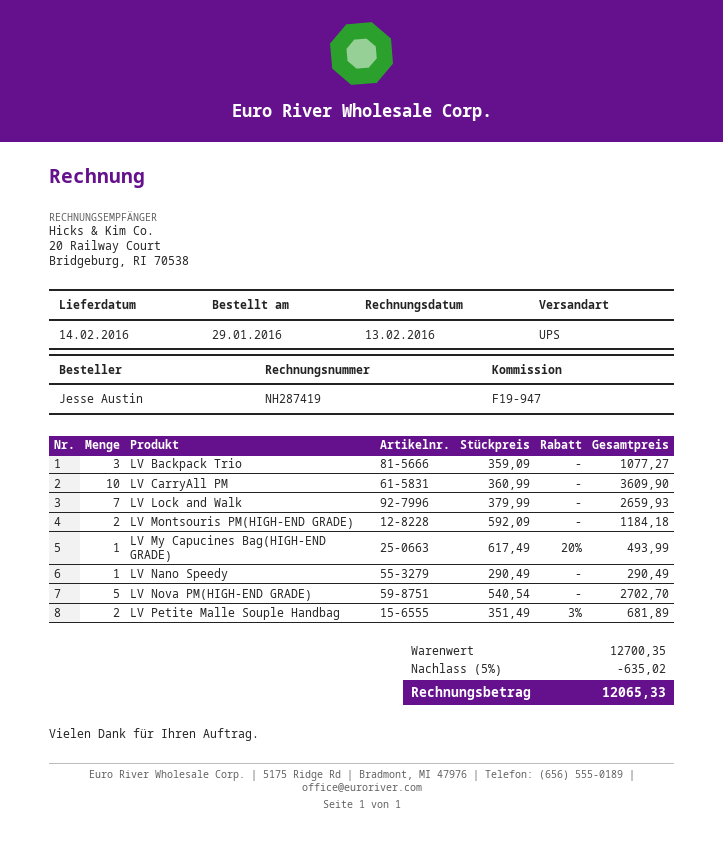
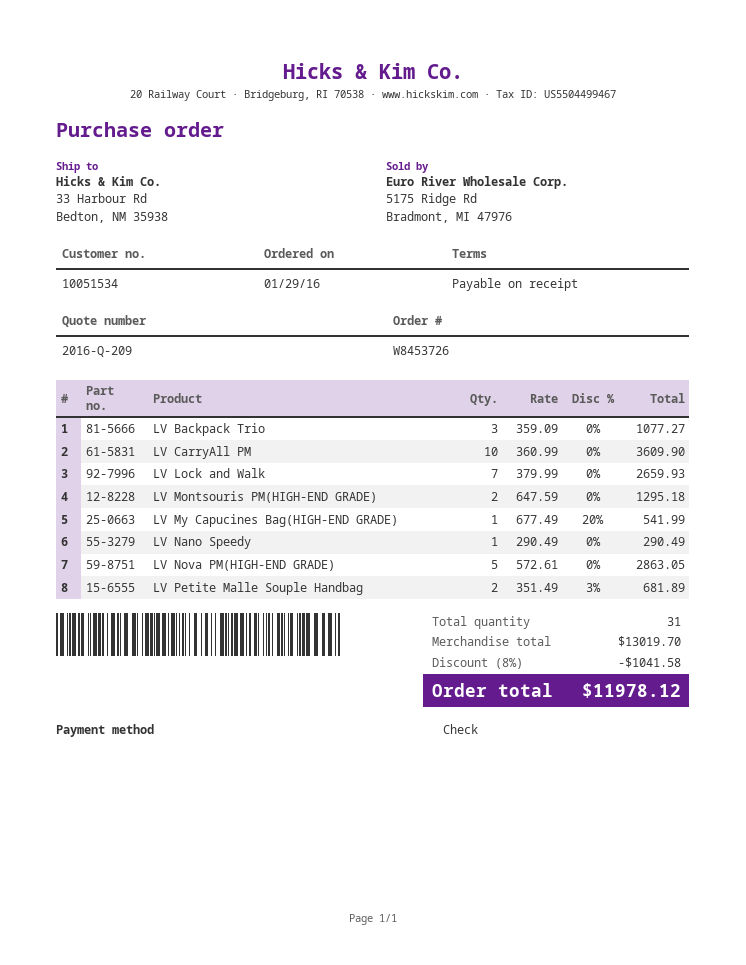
LV Montsouris PM(HIGH-END GRADE): 2 x 592.09 = 1184.18 -> 2 x 647.59 = 1295.18
LV My Capucines Bag(HIGH-END GRADE): 1 x 617.49 - 20% = 493.99 -> 1 x 677.49 - 20% = 541.99
LV Nova PM(HIGH-END GRADE): 5 x 540.54 = 2702.70 -> 5 x 572.61 = 2863.05
subtotal: 12700.35 -> 13019.70
discount: 5% = 635.02 -> 8% = 1041.58
total: 12065.33 -> 11978.12

